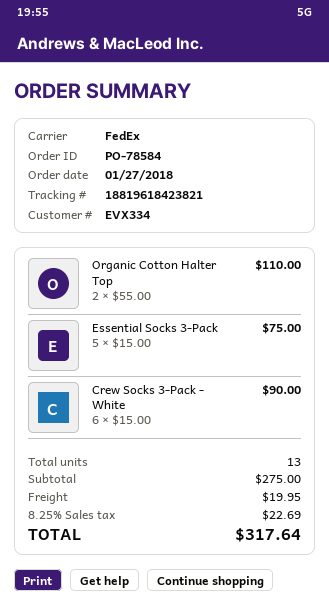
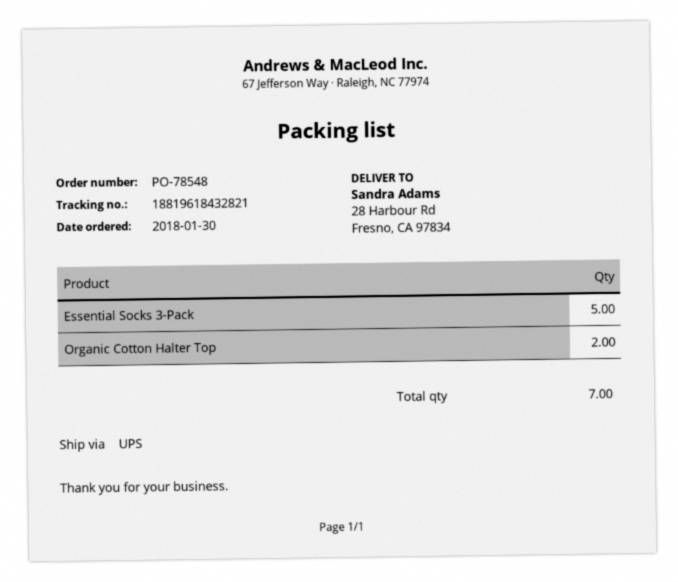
order number: PO-78584 -> PO-78548
order date: 2018-01-27 -> 2018-01-30
shipping method: FedEx -> UPS
tracking number: 18819618423821 -> 18819618432821
Crew Socks 3-Pack - White: 6 -> none
total quantity: 13 -> 7

